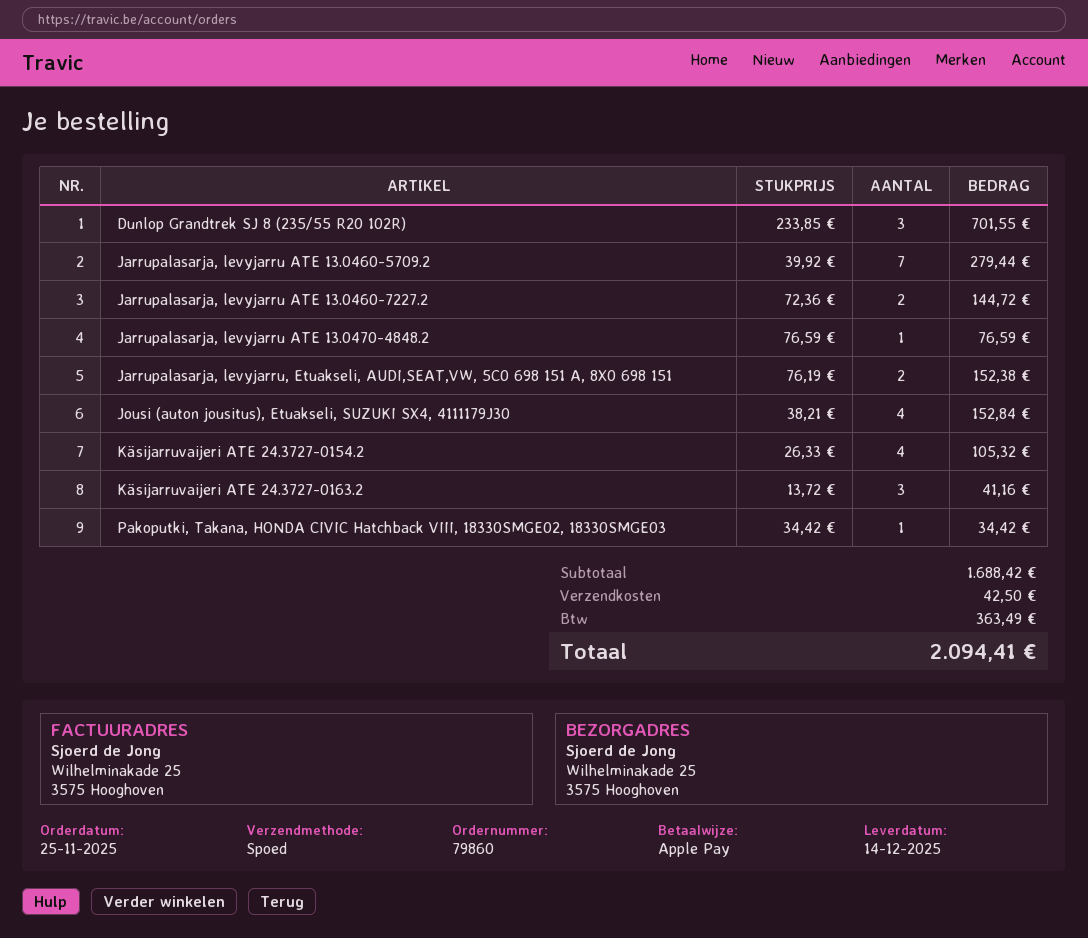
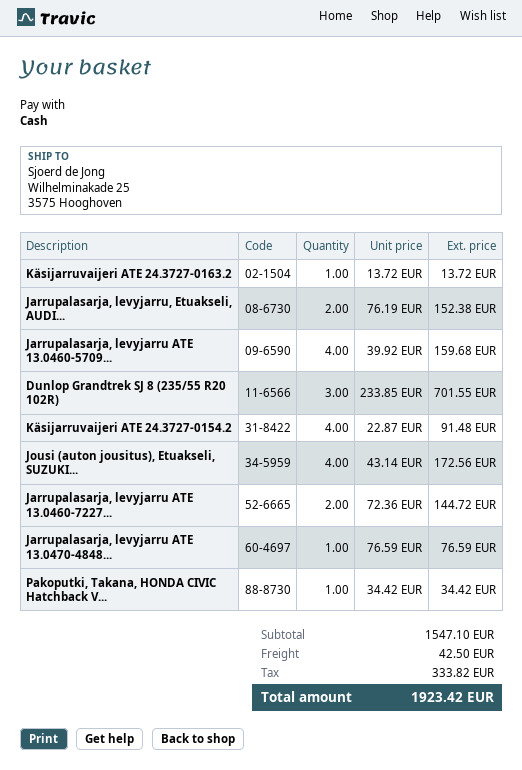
payment method: Apple Pay -> cash
Jarrupalasarja, levyjarru ATE 13.0460-5709.2: 7 x 39.92 = 279.44 -> 4 x 39.92 = 159.68
Jousi (auton jousitus), Etuakseli, SUZUKI SX4, 4111179J30: 4 x 38.21 = 152.84 -> 4 x 43.14 = 172.56
Käsijarruvaijeri ATE 24.3727-0154.2: 4 x 26.33 = 105.32 -> 4 x 22.87 = 91.48
Käsijarruvaijeri ATE 24.3727-0163.2: 3 x 13.72 = 41.16 -> 1 x 13.72 = 13.72
subtotal: 1688.42 -> 1547.10
tax: 363.49 -> 333.82
total: 2094.41 -> 1923.42

